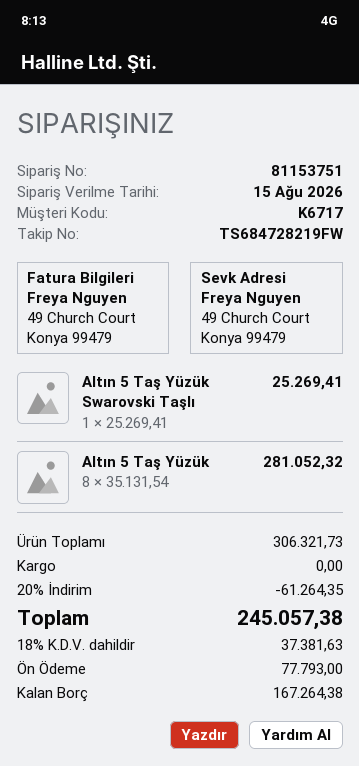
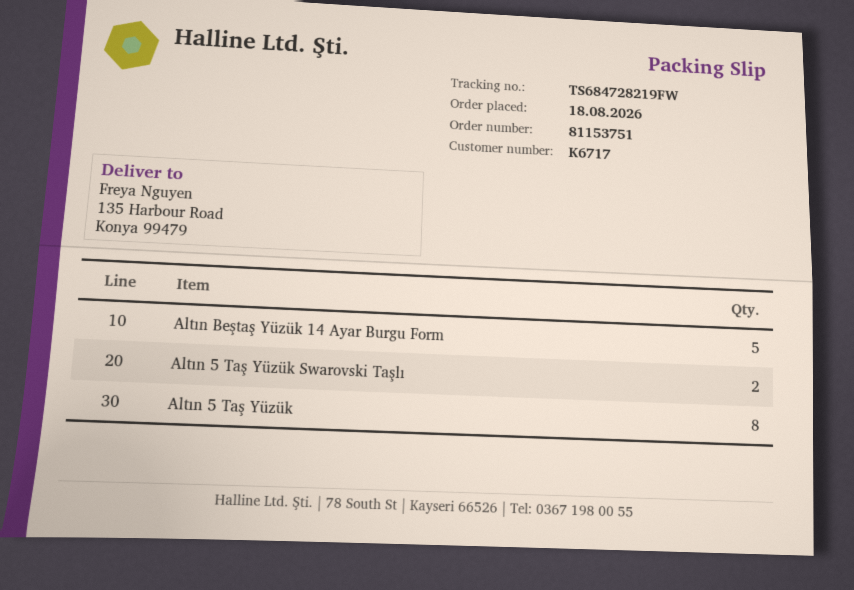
order date: 2026-08-15 -> 2026-08-18
ship to: 49 Church Court, Konya 99479 -> 135 Harbour Road, Konya 99479
Altın 5 Taş Yüzük Swarovski Taşlı: 1 -> 2
Altın Beştaş Yüzük 14 Ayar Burgu Form: none -> 5

